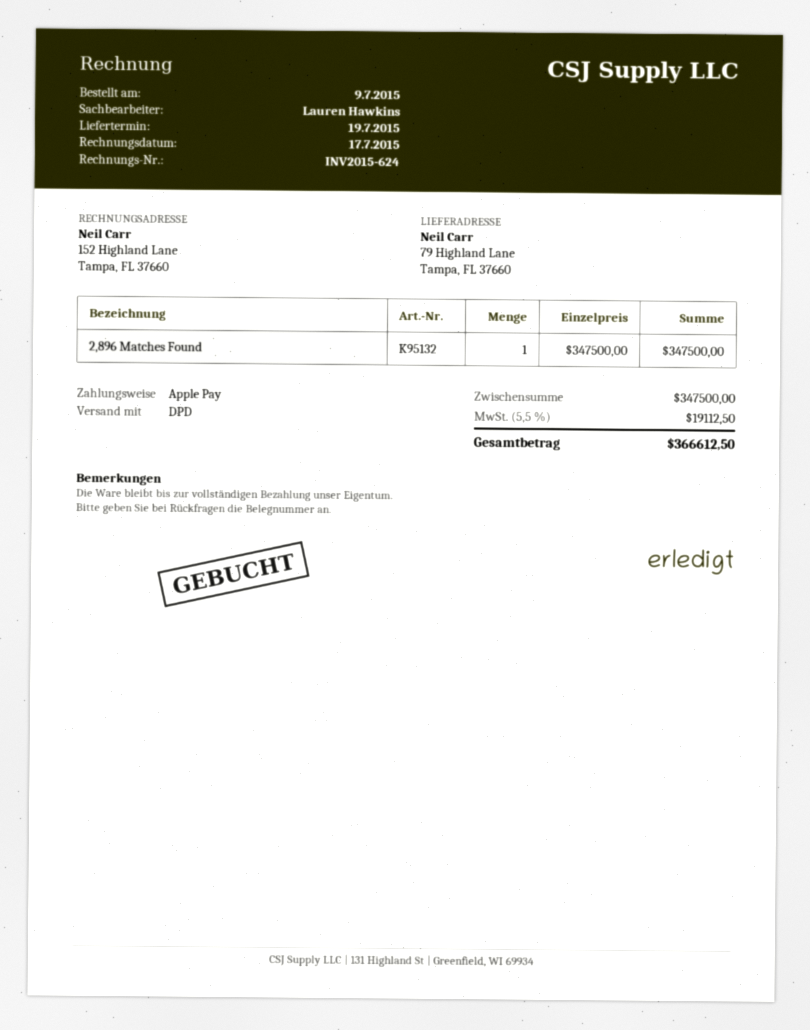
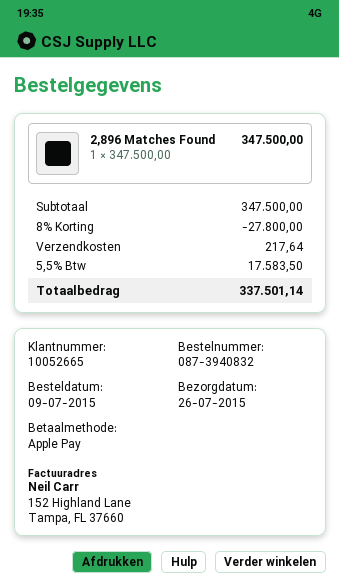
delivery date: 2015-07-19 -> 2015-07-26
discount: none -> 8% = 27800.00
shipping: none -> 217.64
tax: 5.5% = 19112.50 -> 5.5% = 17583.50
total: 366612.50 -> 337501.14

